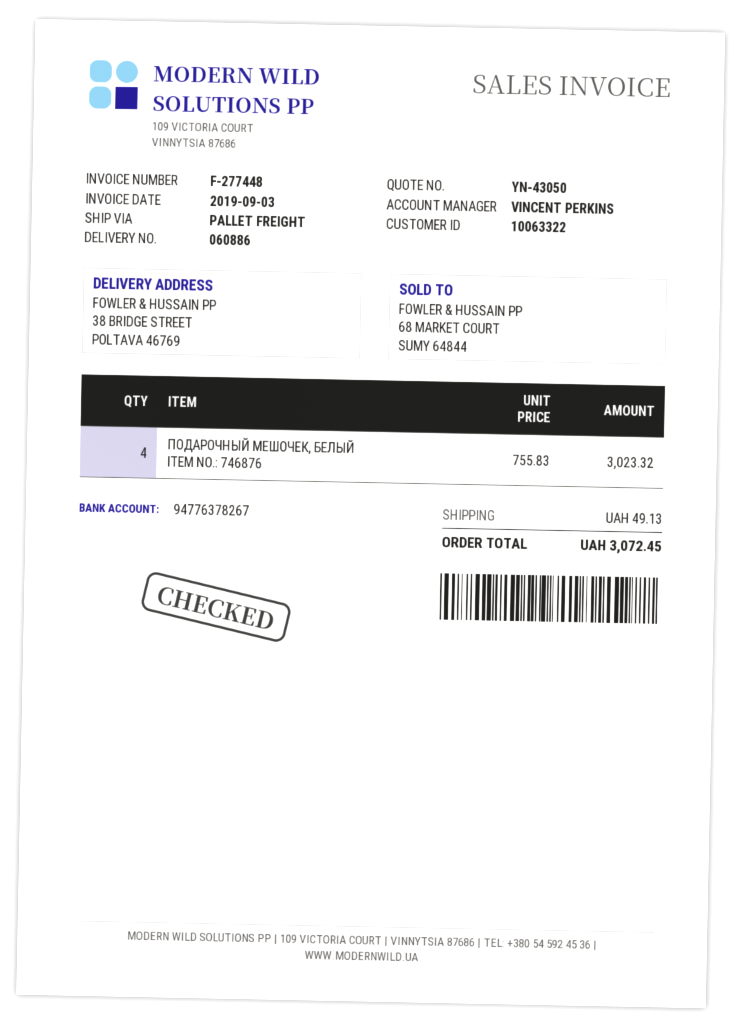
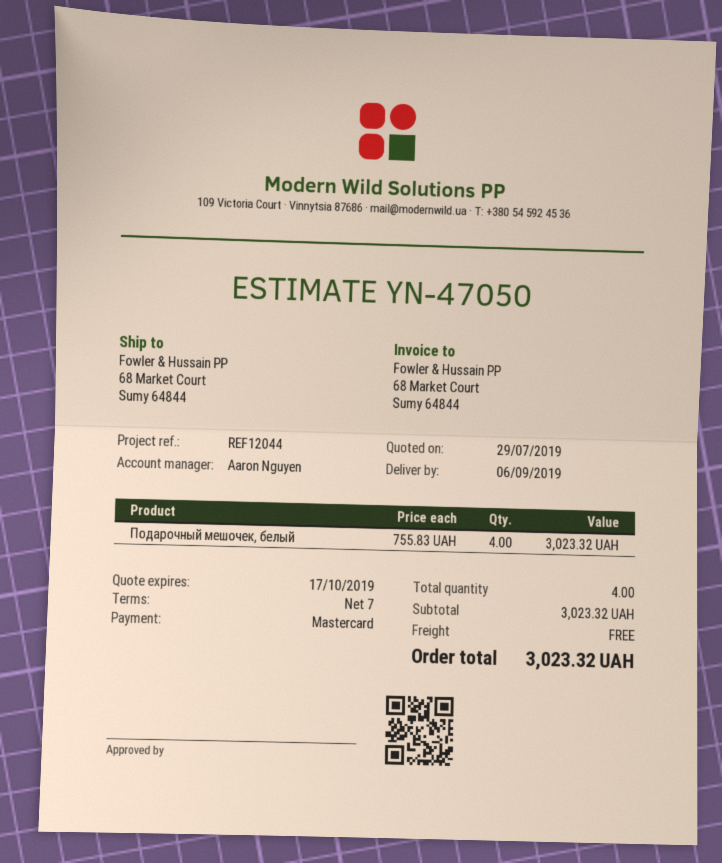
quote number: YN-43050 -> YN-47050
sales rep: VINCENT PERKINS -> Aaron Nguyen
ship to: 38 BRIDGE STREET, POLTAVA 46769 -> 68 Market Court, Sumy 64844
shipping: 49.13 -> 0.00
total: 3072.45 -> 3023.32

